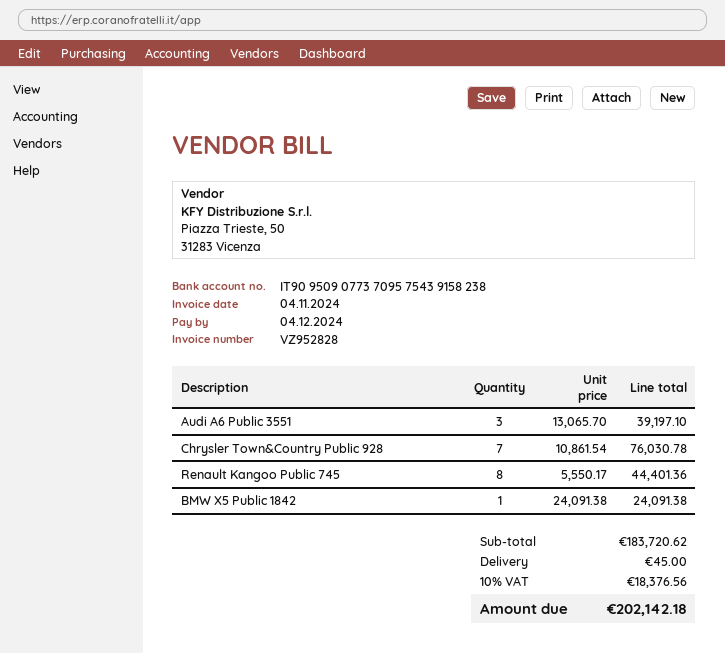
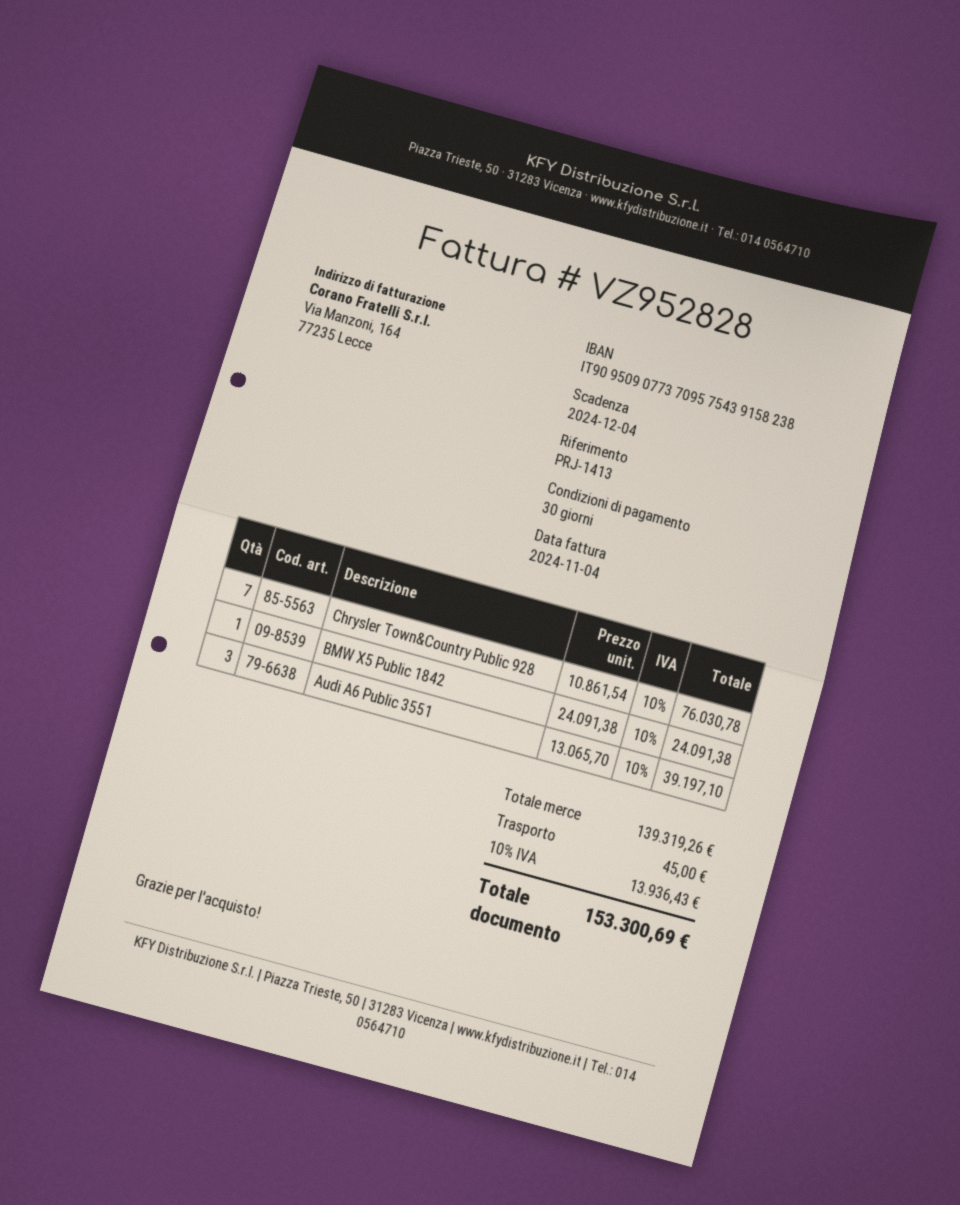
Renault Kangoo Public 745: 8 x 5550.17 = 44401.36 -> none
subtotal: 183720.62 -> 139319.26
tax: 10% = 18376.56 -> 10% = 13936.43
total: 202142.18 -> 153300.69

